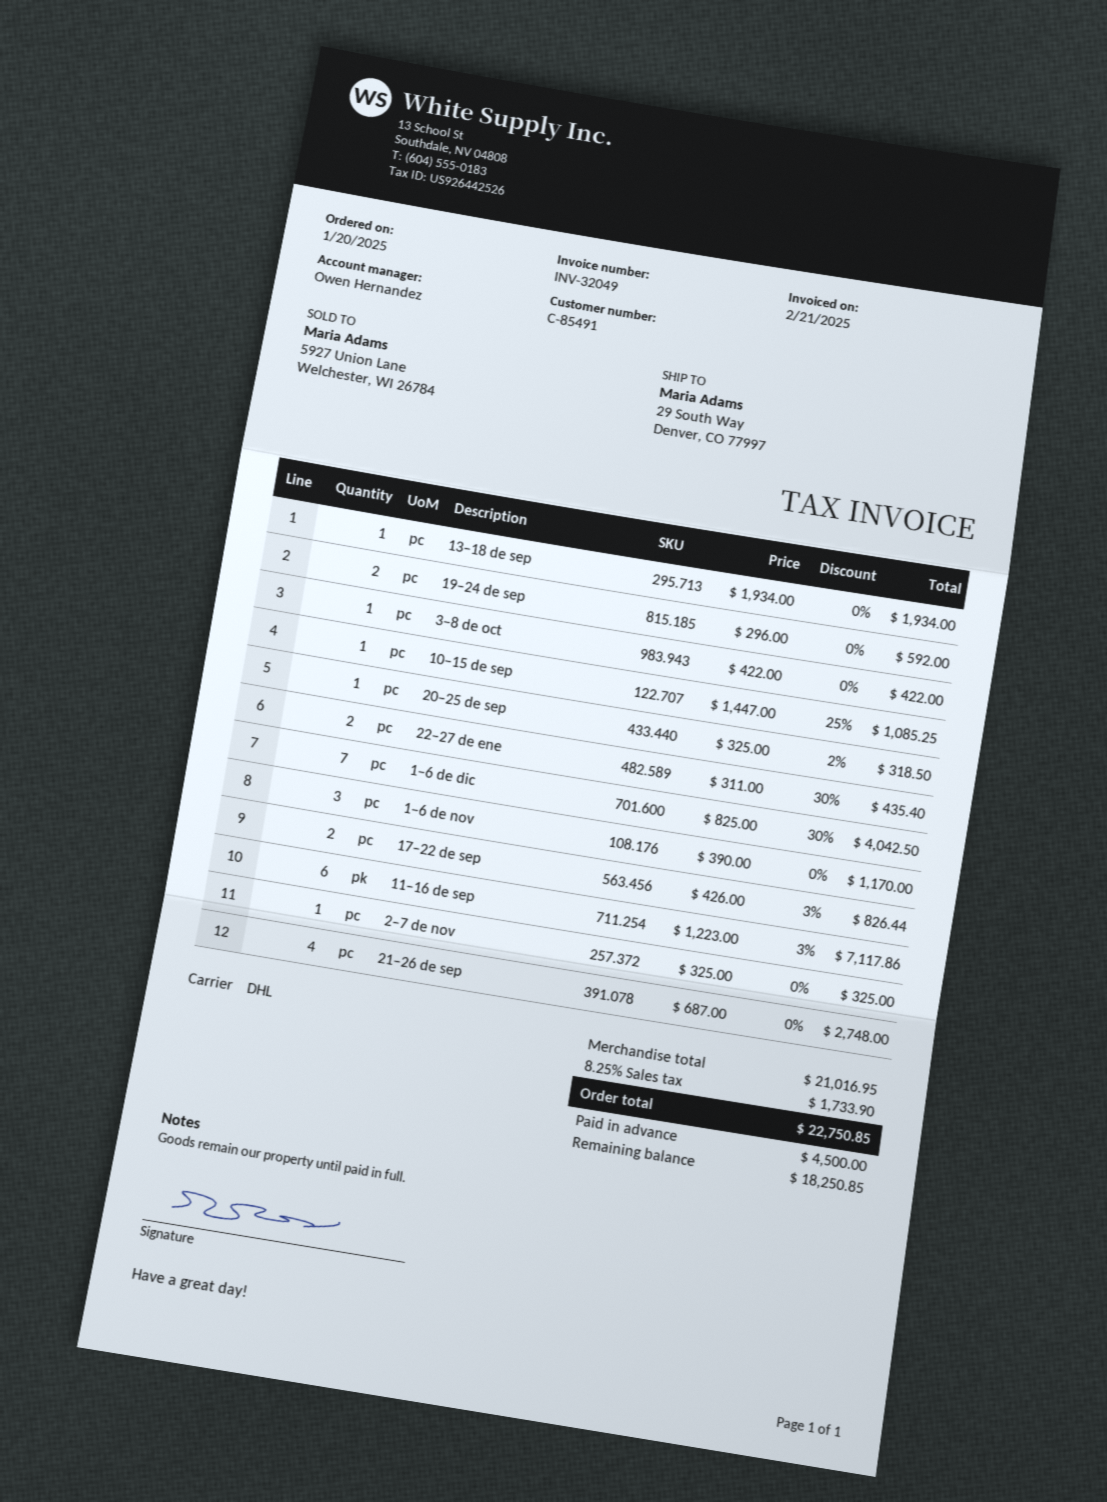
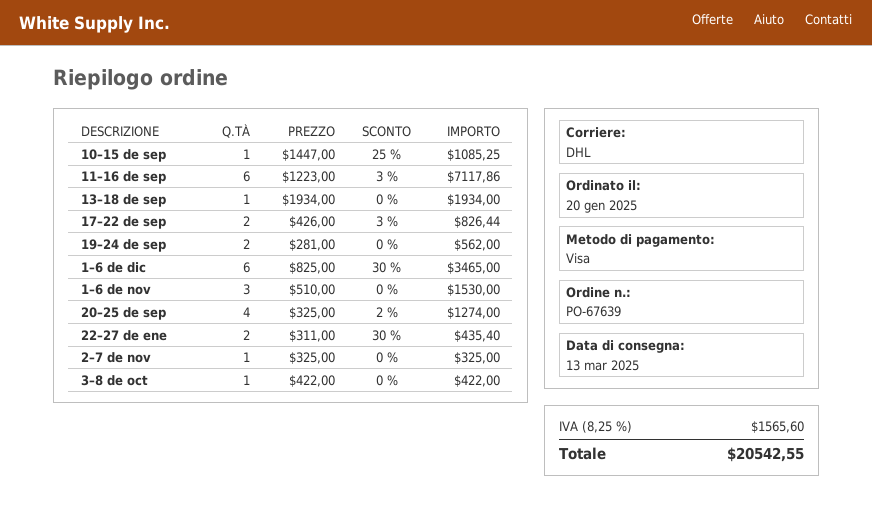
19–24 de sep: 2 x 296.00 = 592.00 -> 2 x 281.00 = 562.00
20–25 de sep: 1 x 325.00 - 2% = 318.50 -> 4 x 325.00 - 2% = 1274.00
1–6 de dic: 7 x 825.00 - 30% = 4042.50 -> 6 x 825.00 - 30% = 3465.00
1–6 de nov: 3 x 390.00 = 1170.00 -> 3 x 510.00 = 1530.00
21–26 de sep: 4 x 687.00 = 2748.00 -> none
tax: 8.25% = 1733.90 -> 8.25% = 1565.60
total: 22750.85 -> 20542.55

